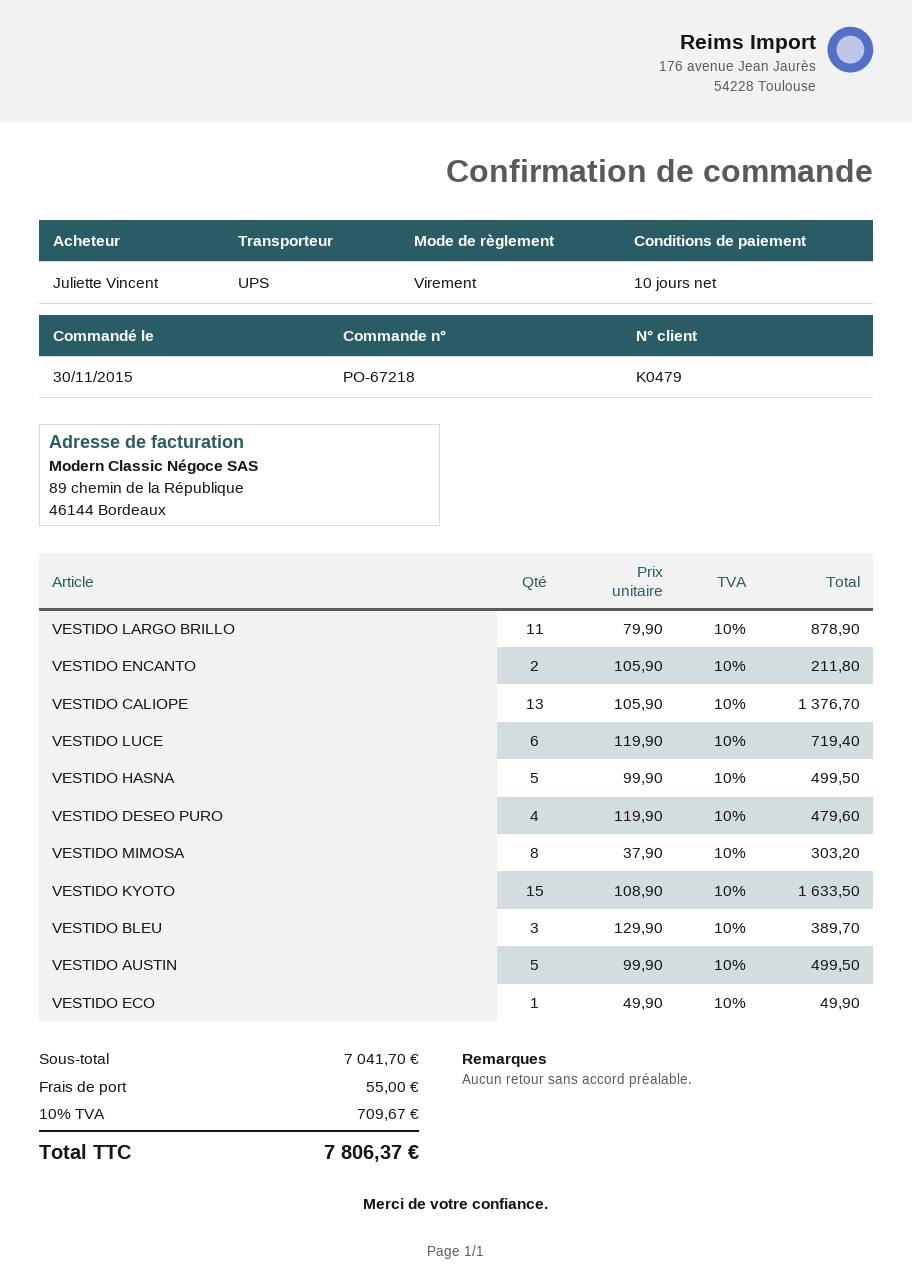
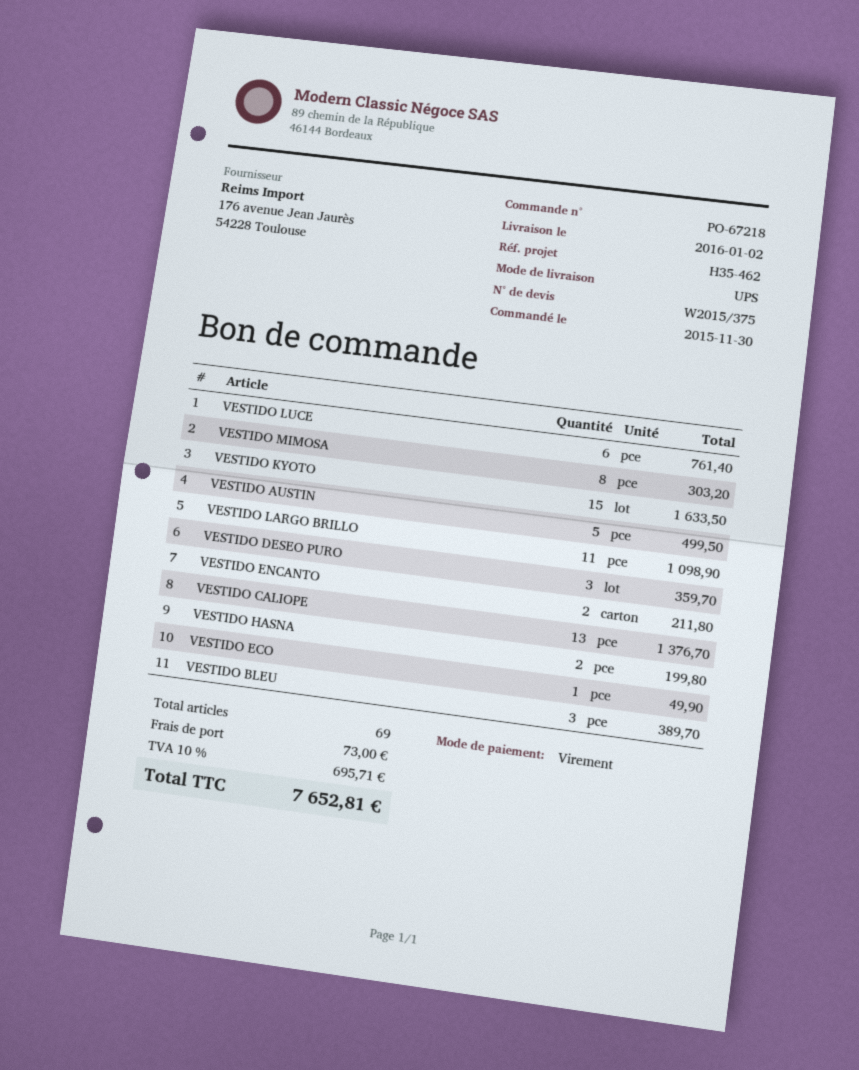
VESTIDO LARGO BRILLO: 11 for 878.90 -> 11 for 1098.90
VESTIDO LUCE: 6 for 719.40 -> 6 for 761.40
VESTIDO HASNA: 5 for 499.50 -> 2 for 199.80
VESTIDO DESEO PURO: 4 for 479.60 -> 3 for 359.70
shipping: 55.00 -> 73.00
tax: 10% = 709.67 -> 10% = 695.71
total: 7806.37 -> 7652.81

